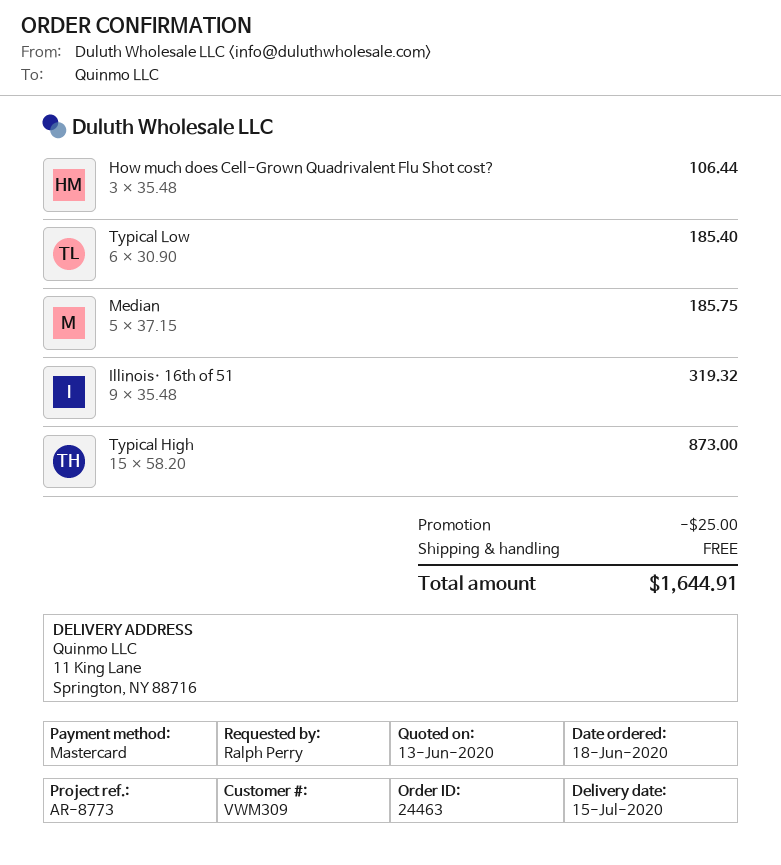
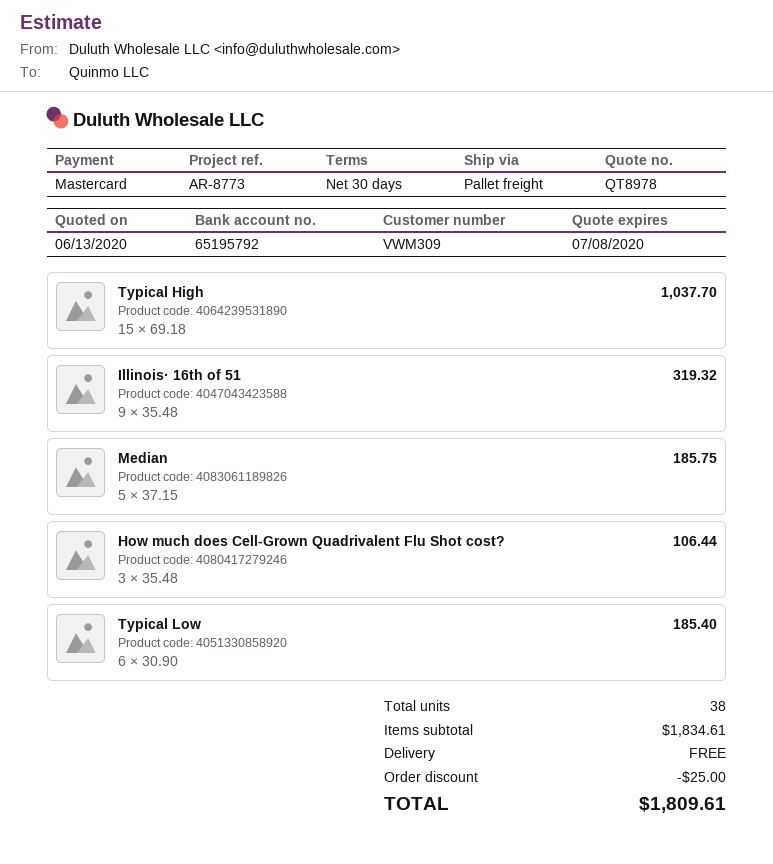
Typical High: 15 x 58.20 = 873.00 -> 15 x 69.18 = 1037.70
total: 1644.91 -> 1809.61

